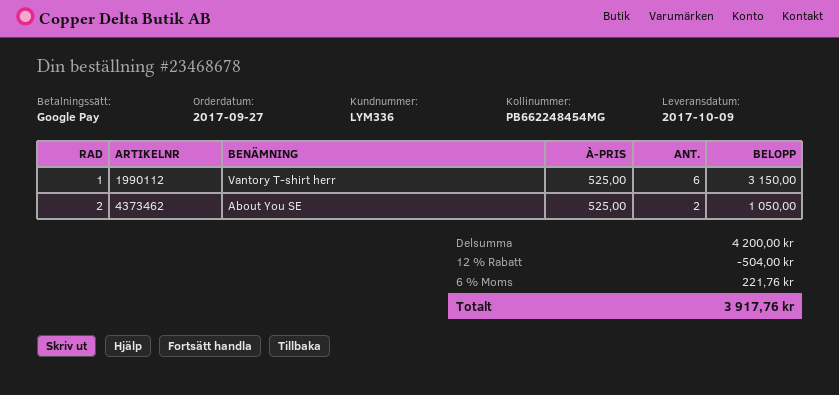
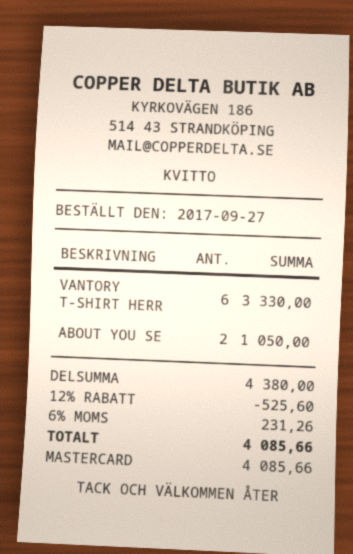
payment method: Google Pay -> Mastercard
Vantory T-shirt herr: 6 for 3150.00 -> 6 for 3330.00
subtotal: 4200.00 -> 4380.00
discount: 12% = 504.00 -> 12% = 525.60
tax: 6% = 221.76 -> 6% = 231.26
total: 3917.76 -> 4085.66

